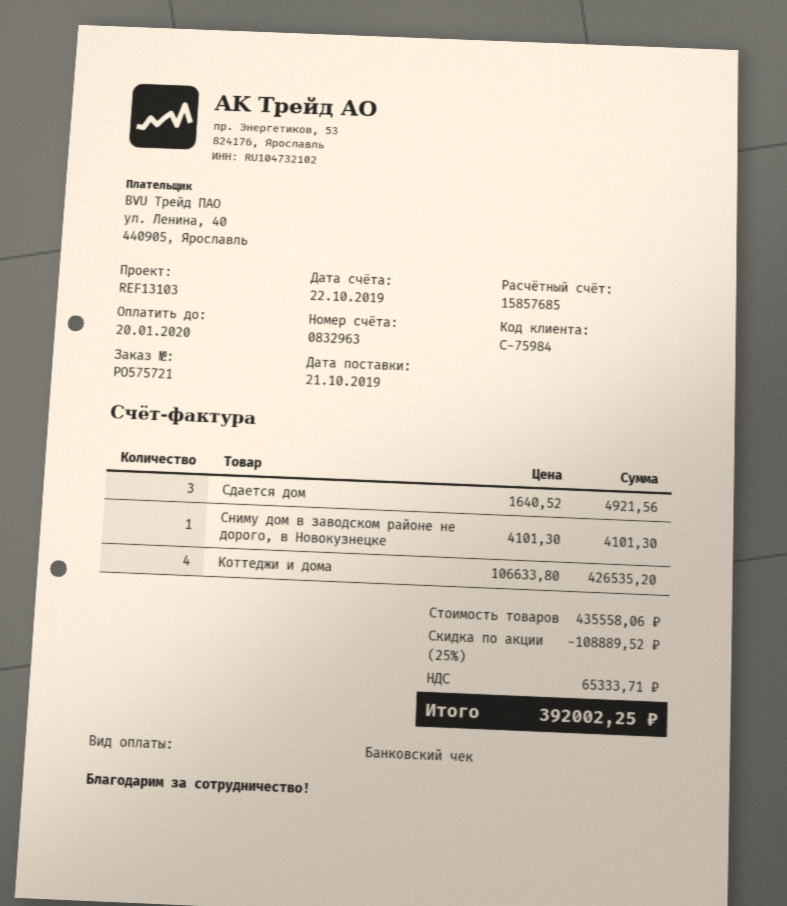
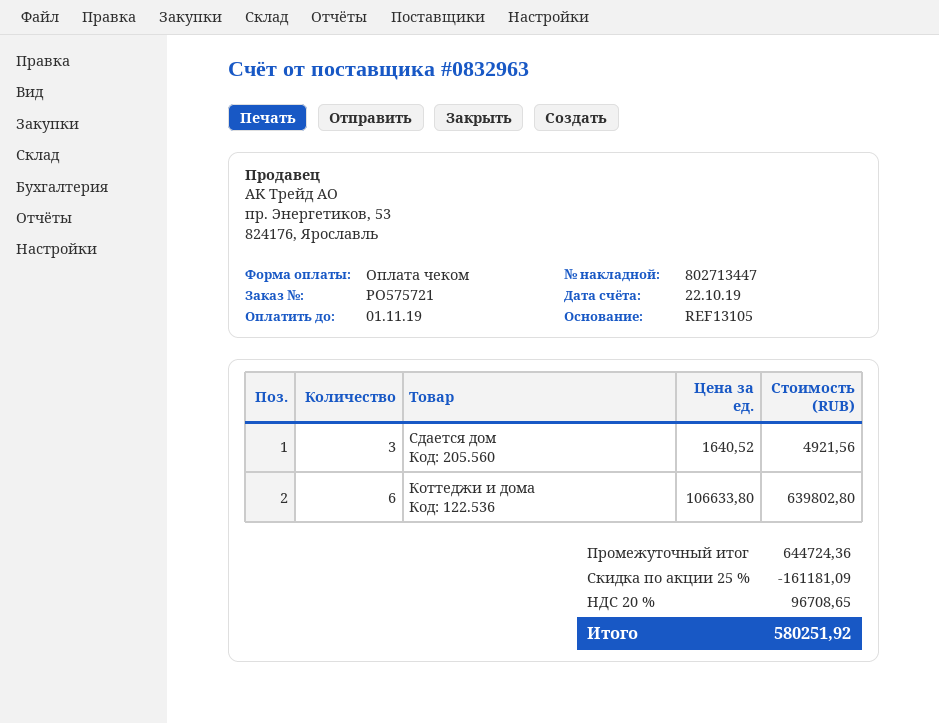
due date: 2020-01-20 -> 2019-11-01
reference: REF13103 -> REF13105
Сниму дом в заводском районе не дорого, в Новокузнецке: 1 x 4101.30 = 4101.30 -> none
Коттеджи и дома: 4 x 106633.80 = 426535.20 -> 6 x 106633.80 = 639802.80
subtotal: 435558.06 -> 644724.36
discount: 25% = 108889.52 -> 25% = 161181.09
tax: 65333.71 -> 96708.65
total: 392002.25 -> 580251.92

